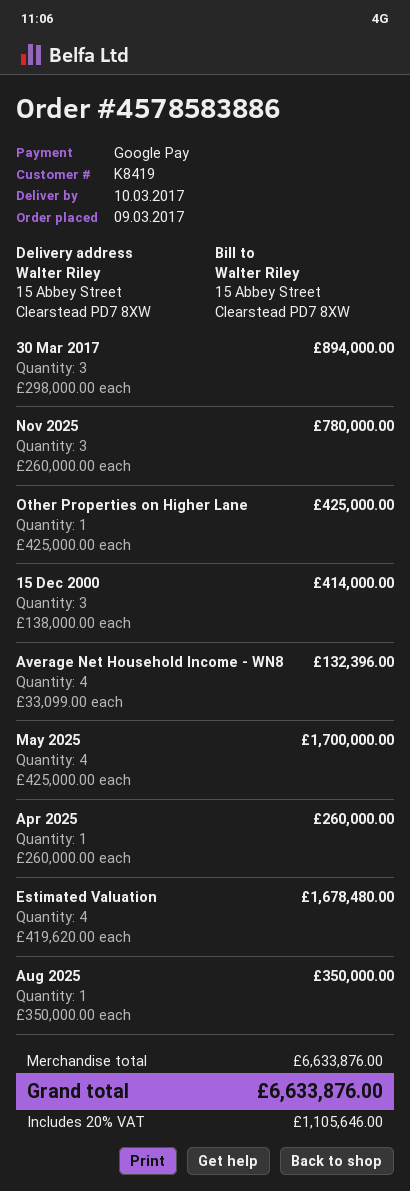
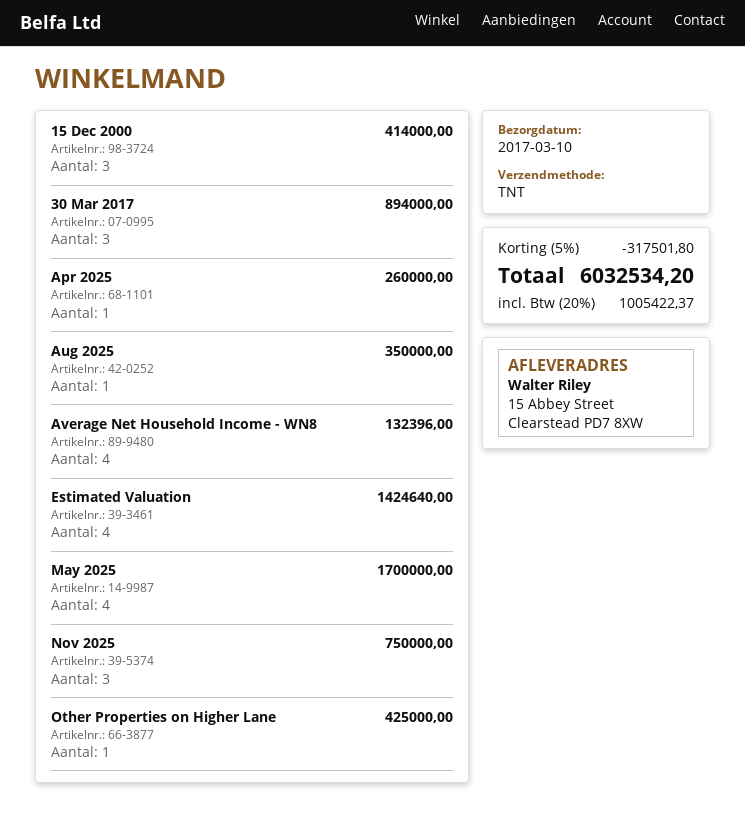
Nov 2025: 3 for 780000.00 -> 3 for 750000.00
Estimated Valuation: 4 for 1678480.00 -> 4 for 1424640.00
discount: none -> 5% = 317501.80
tax: 20% = 1105646.00 -> 20% = 1005422.37
total: 6633876.00 -> 6032534.20

